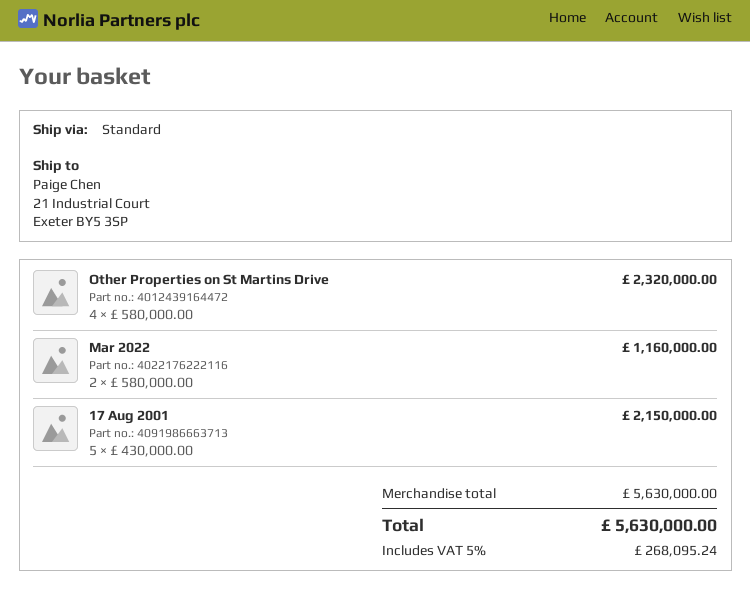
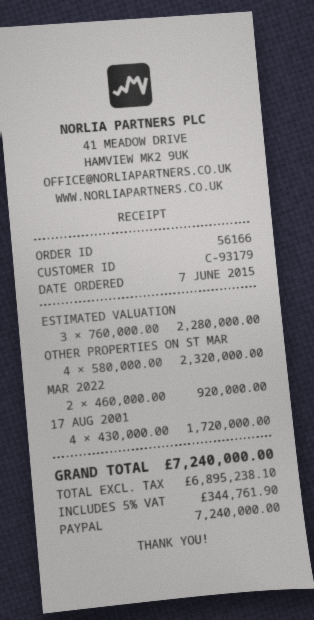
Mar 2022: 2 x 580000.00 = 1160000.00 -> 2 x 460000.00 = 920000.00
17 Aug 2001: 5 x 430000.00 = 2150000.00 -> 4 x 430000.00 = 1720000.00
ESTIMATED VALUATION: none -> 3 x 760000.00 = 2280000.00
tax: 5% = 268095.24 -> 5% = 344761.90
total: 5630000.00 -> 7240000.00

